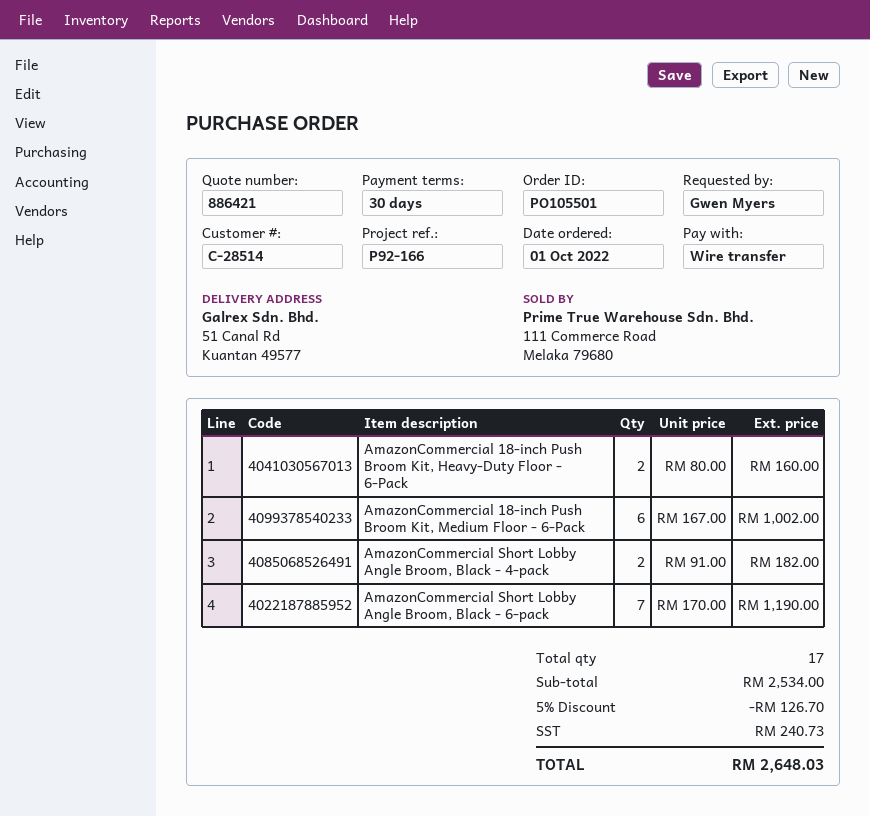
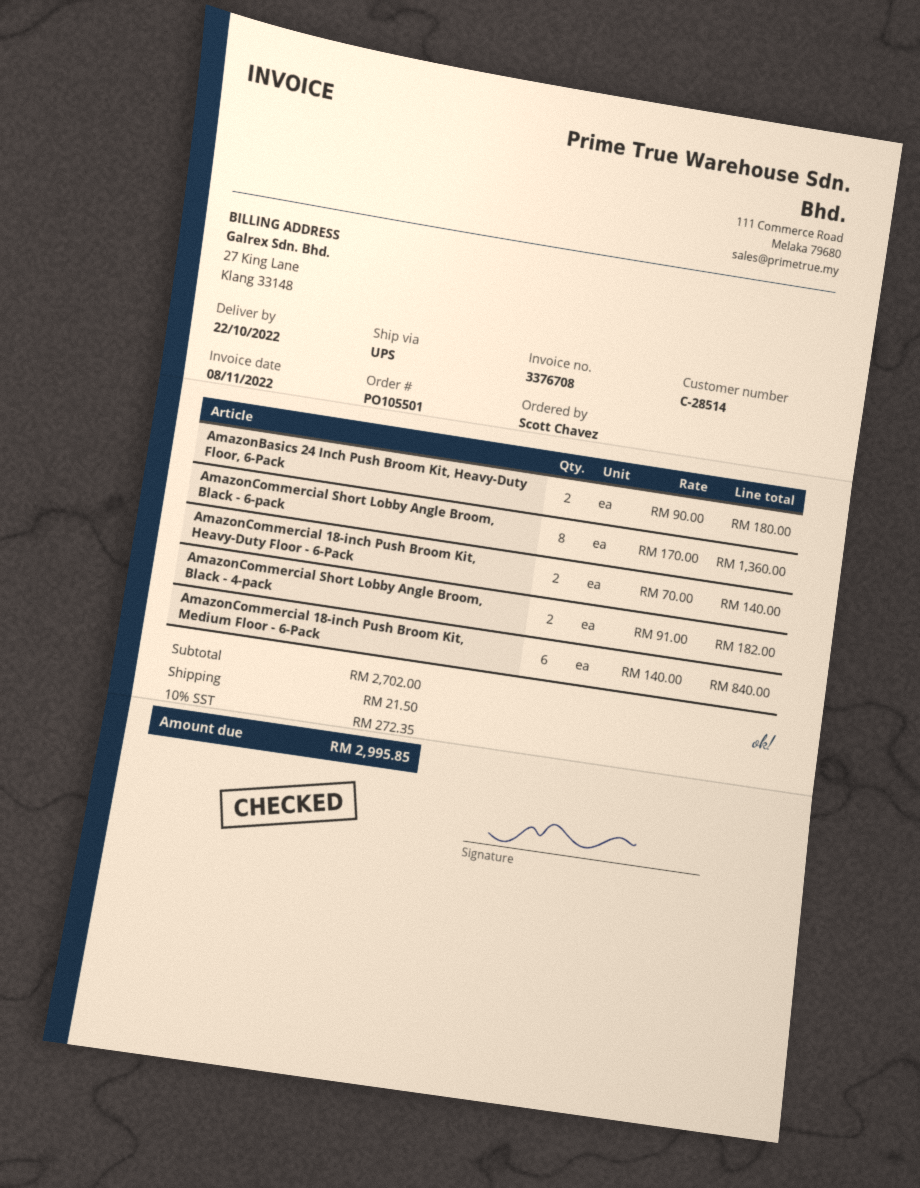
ordered by: Gwen Myers -> Scott Chavez
AmazonCommercial 18-inch Push Broom Kit, Heavy-Duty Floor - 6-Pack: 2 x 80.00 = 160.00 -> 2 x 70.00 = 140.00
AmazonCommercial 18-inch Push Broom Kit, Medium Floor - 6-Pack: 6 x 167.00 = 1002.00 -> 6 x 140.00 = 840.00
AmazonCommercial Short Lobby Angle Broom, Black - 6-pack: 7 x 170.00 = 1190.00 -> 8 x 170.00 = 1360.00
AmazonBasics 24 Inch Push Broom Kit, Heavy-Duty Floor, 6-Pack: none -> 2 x 90.00 = 180.00
subtotal: 2534.00 -> 2702.00
discount: 5% = 126.70 -> none
shipping: none -> 21.50
tax: 240.73 -> 272.35
total: 2648.03 -> 2995.85

